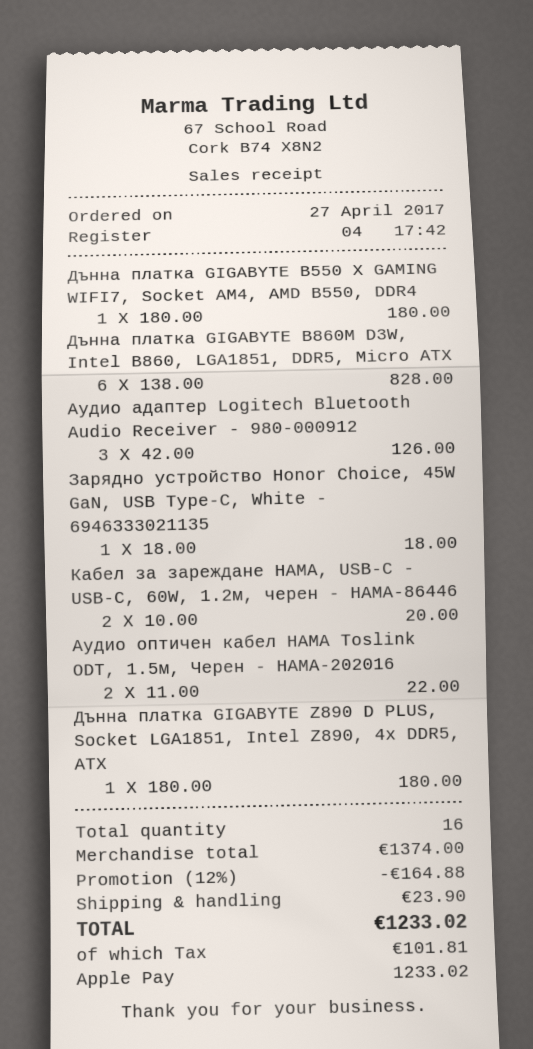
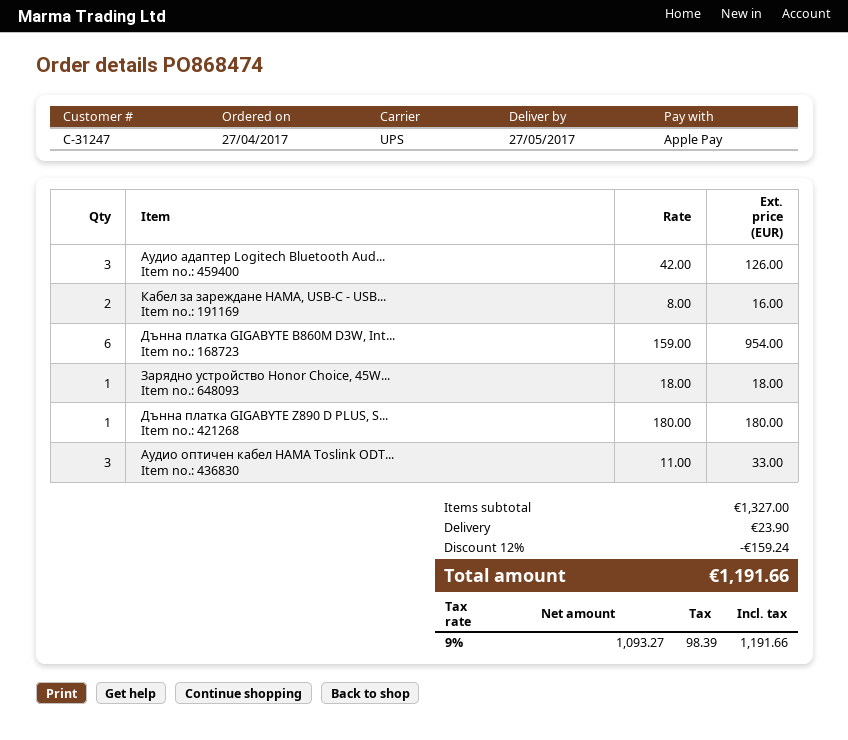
Дънна платка GIGABYTE B550 X GAMING WIFI7, Socket AM4, AMD B550, DDR4: 1 x 180.00 = 180.00 -> none
Дънна платка GIGABYTE B860M D3W, Intel B860, LGA1851, DDR5, Micro ATX: 6 x 138.00 = 828.00 -> 6 x 159.00 = 954.00
Кабел за зареждане HAMA, USB-C - USB-C, 60W, 1.2м, черен - HAMA-86446: 2 x 10.00 = 20.00 -> 2 x 8.00 = 16.00
Аудио оптичен кабел HAMA Toslink ODT, 1.5м, Черен - HAMA-202016: 2 x 11.00 = 22.00 -> 3 x 11.00 = 33.00
subtotal: 1374.00 -> 1327.00
discount: 12% = 164.88 -> 12% = 159.24
tax: 101.81 -> 98.39
total: 1233.02 -> 1191.66

